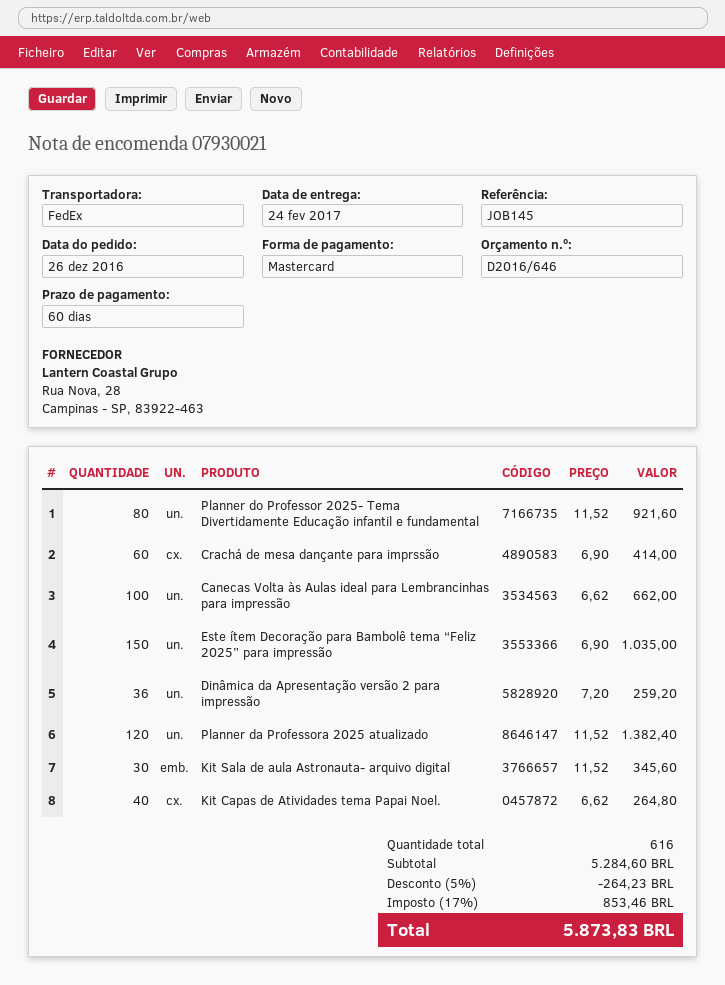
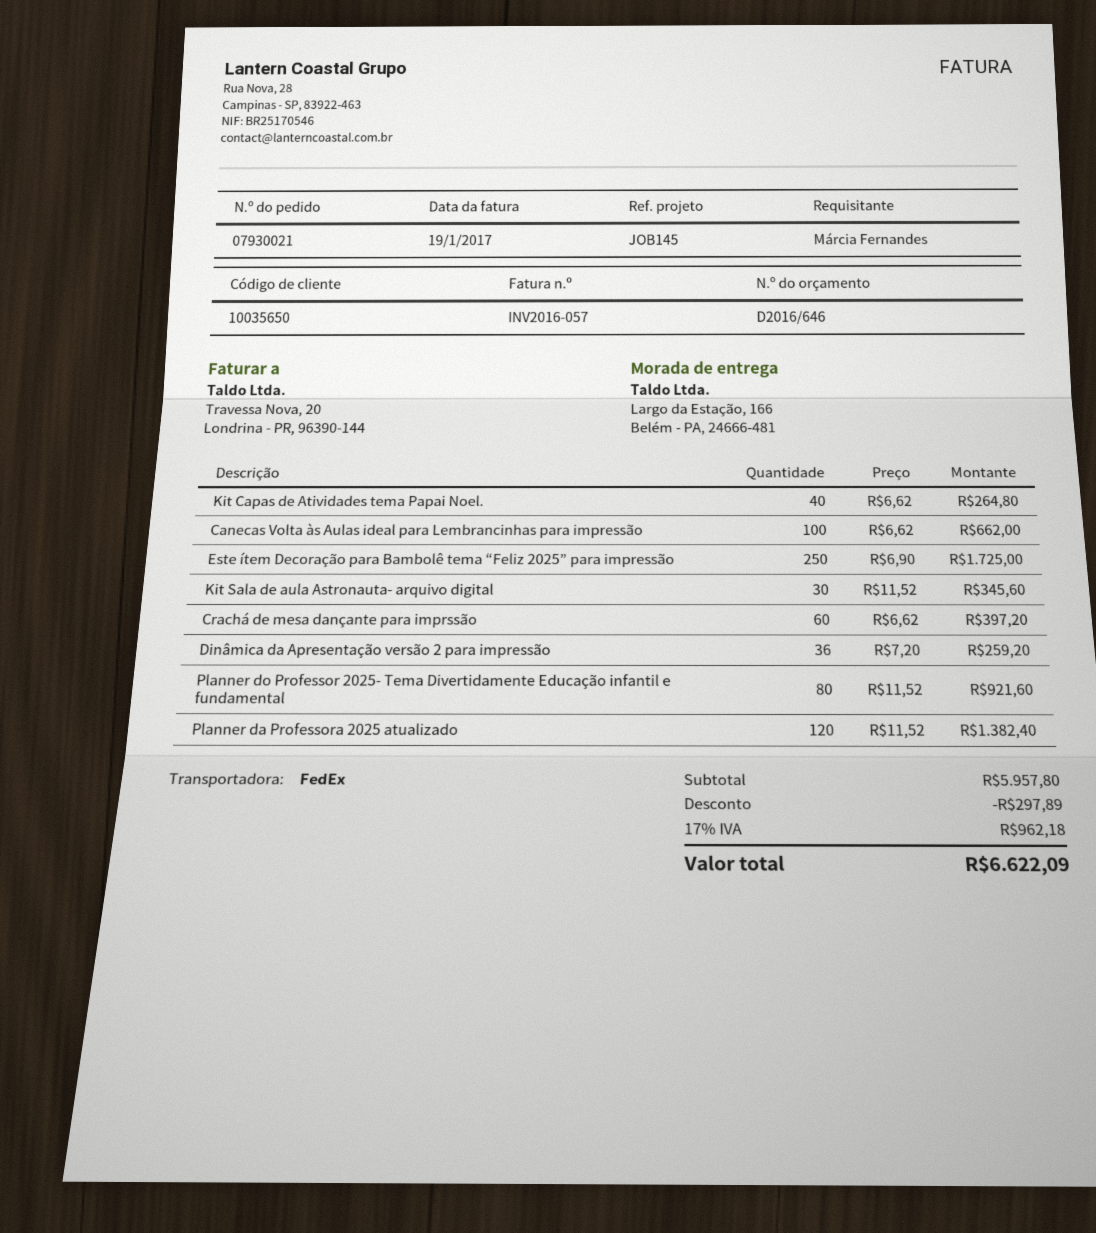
Crachá de mesa dançante para imprssão: 60 x 6.90 = 414.00 -> 60 x 6.62 = 397.20
Este ítem Decoração para Bambolê tema “Feliz 2025” para impressão: 150 x 6.90 = 1035.00 -> 250 x 6.90 = 1725.00
subtotal: 5284.60 -> 5957.80
discount: 264.23 -> 297.89
tax: 17% = 853.46 -> 17% = 962.18
total: 5873.83 -> 6622.09

